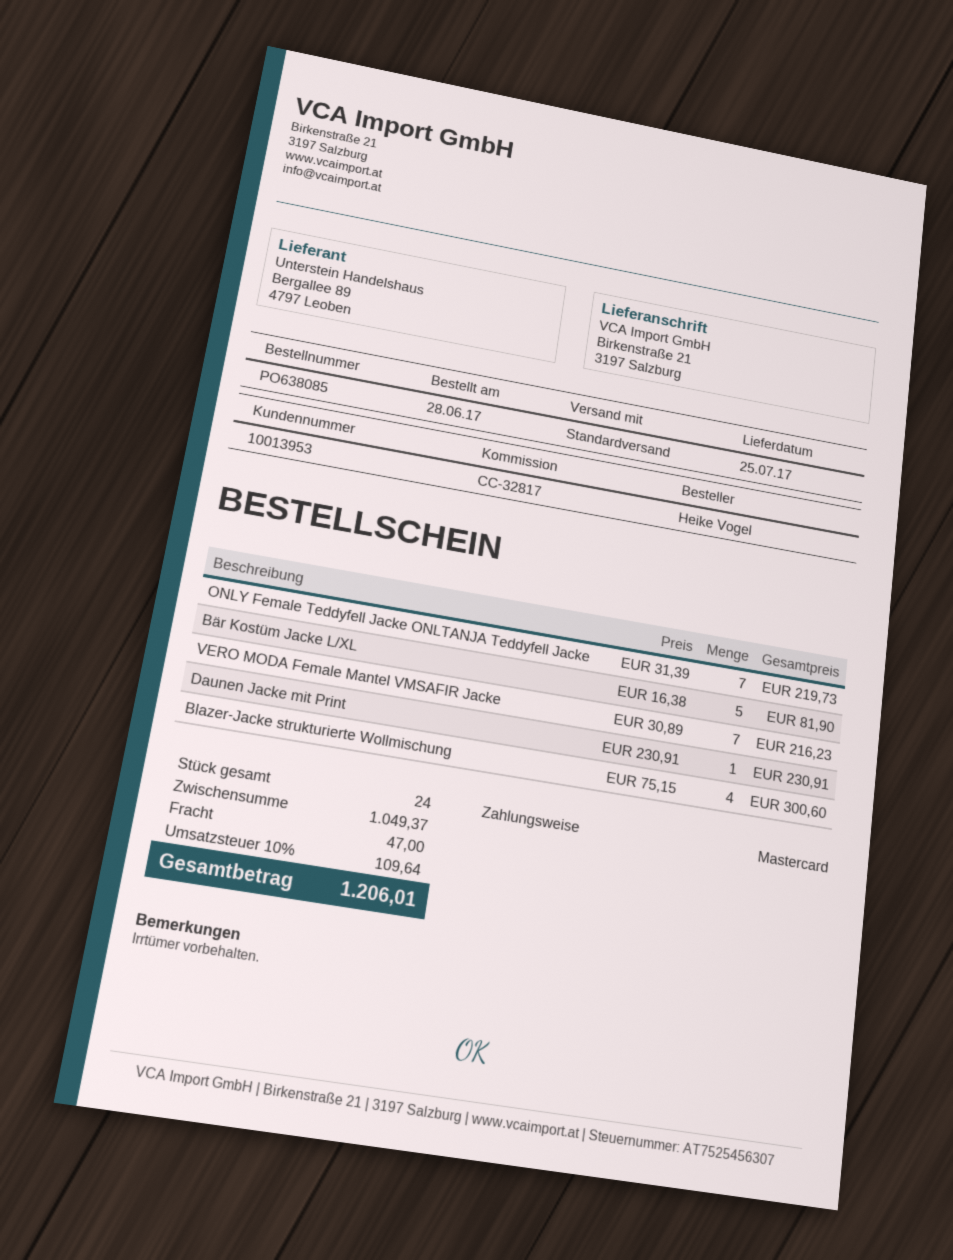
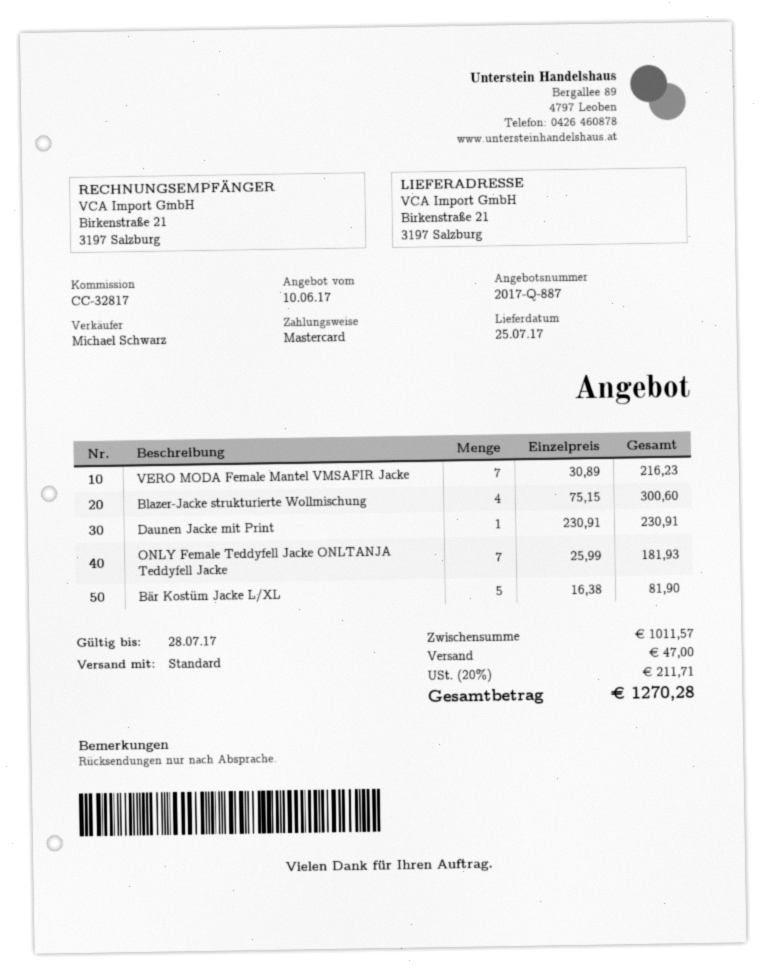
ONLY Female Teddyfell Jacke ONLTANJA Teddyfell Jacke: 7 x 31.39 = 219.73 -> 7 x 25.99 = 181.93
subtotal: 1049.37 -> 1011.57
tax: 10% = 109.64 -> 20% = 211.71
total: 1206.01 -> 1270.28

